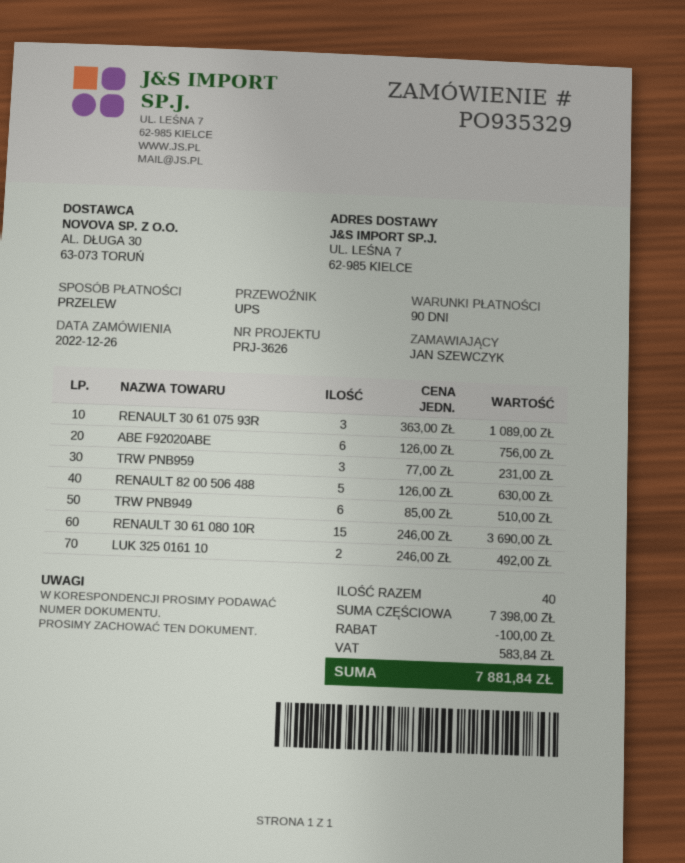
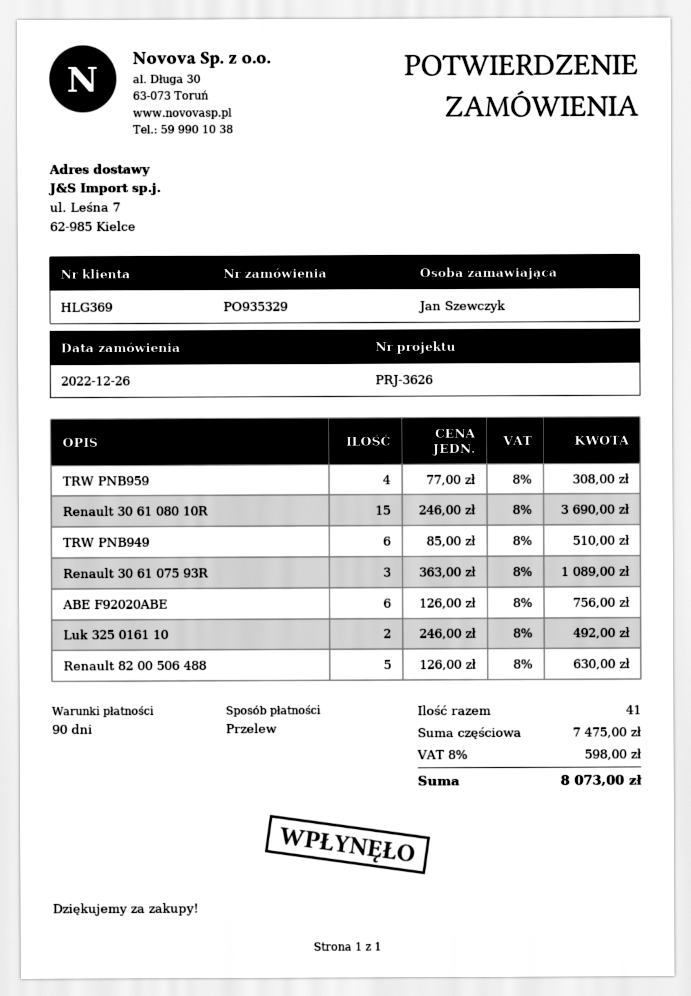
TRW PNB959: 3 x 77.00 = 231.00 -> 4 x 77.00 = 308.00
total quantity: 40 -> 41
subtotal: 7398.00 -> 7475.00
discount: 100.00 -> none
tax: 583.84 -> 598.00
total: 7881.84 -> 8073.00

